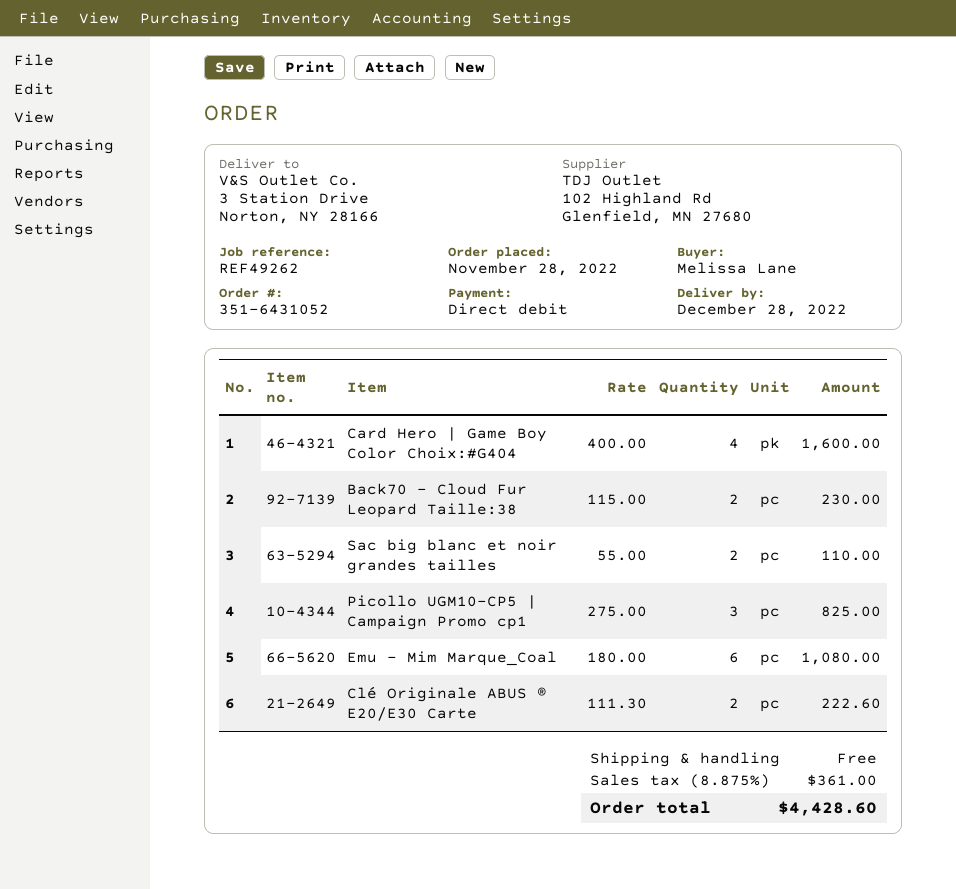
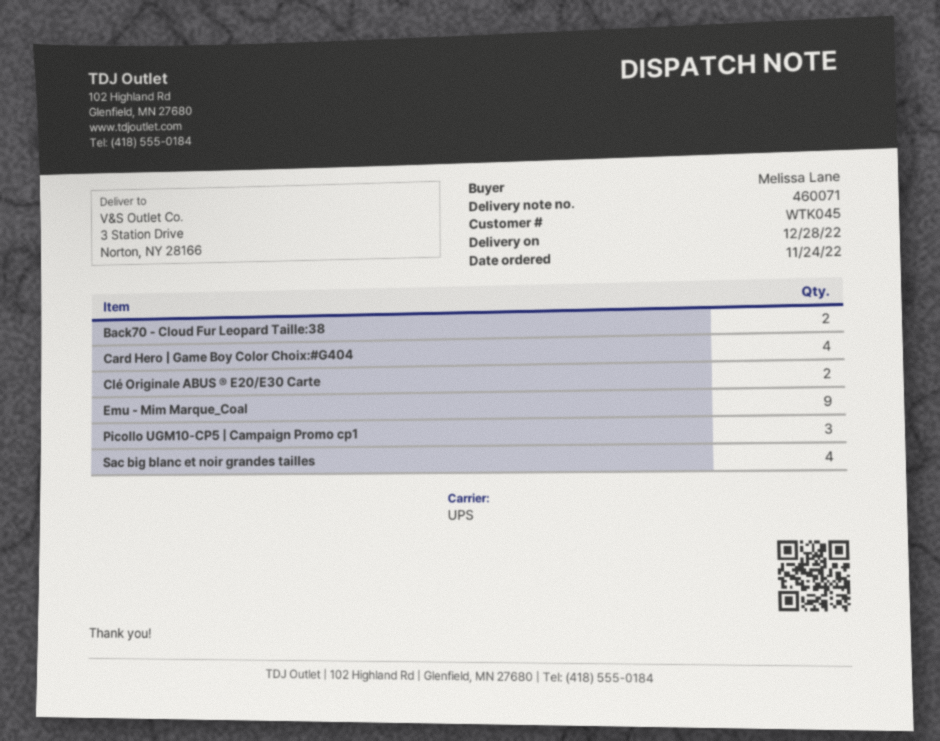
order date: 2022-11-28 -> 2022-11-24
Sac big blanc et noir grandes tailles: 2 -> 4
Emu - Mim Marque_Coal: 6 -> 9

